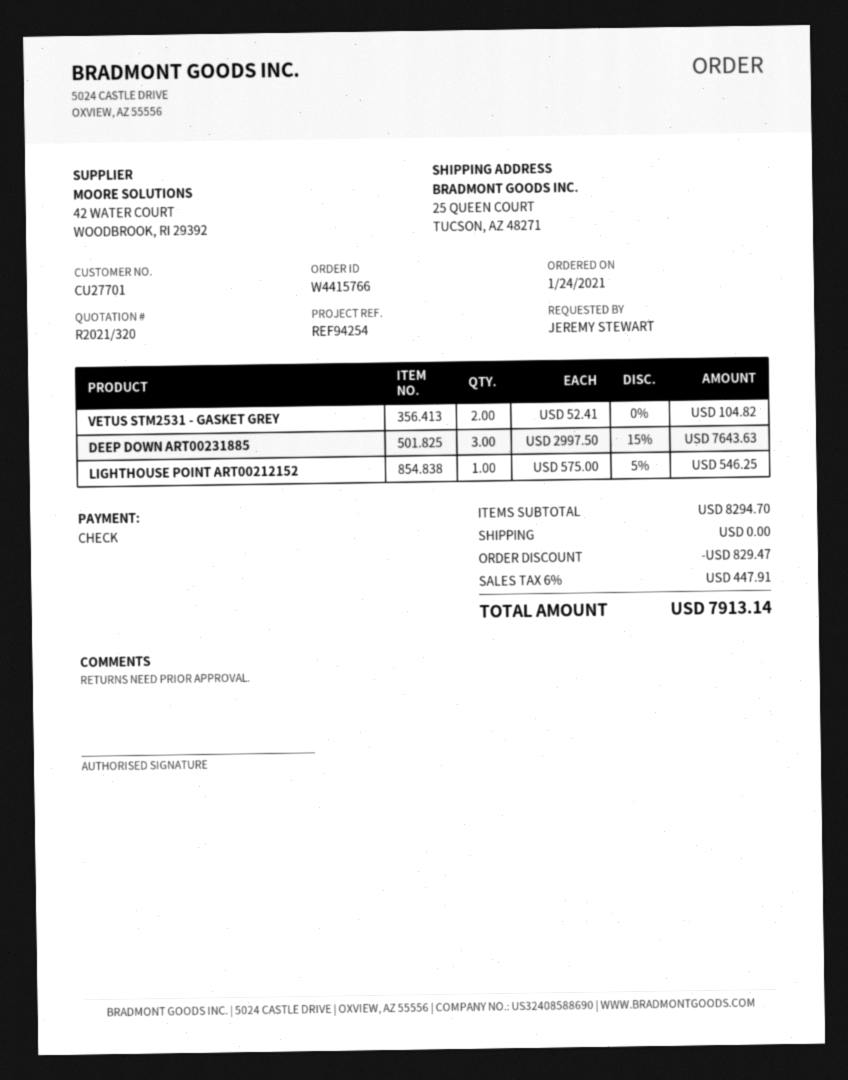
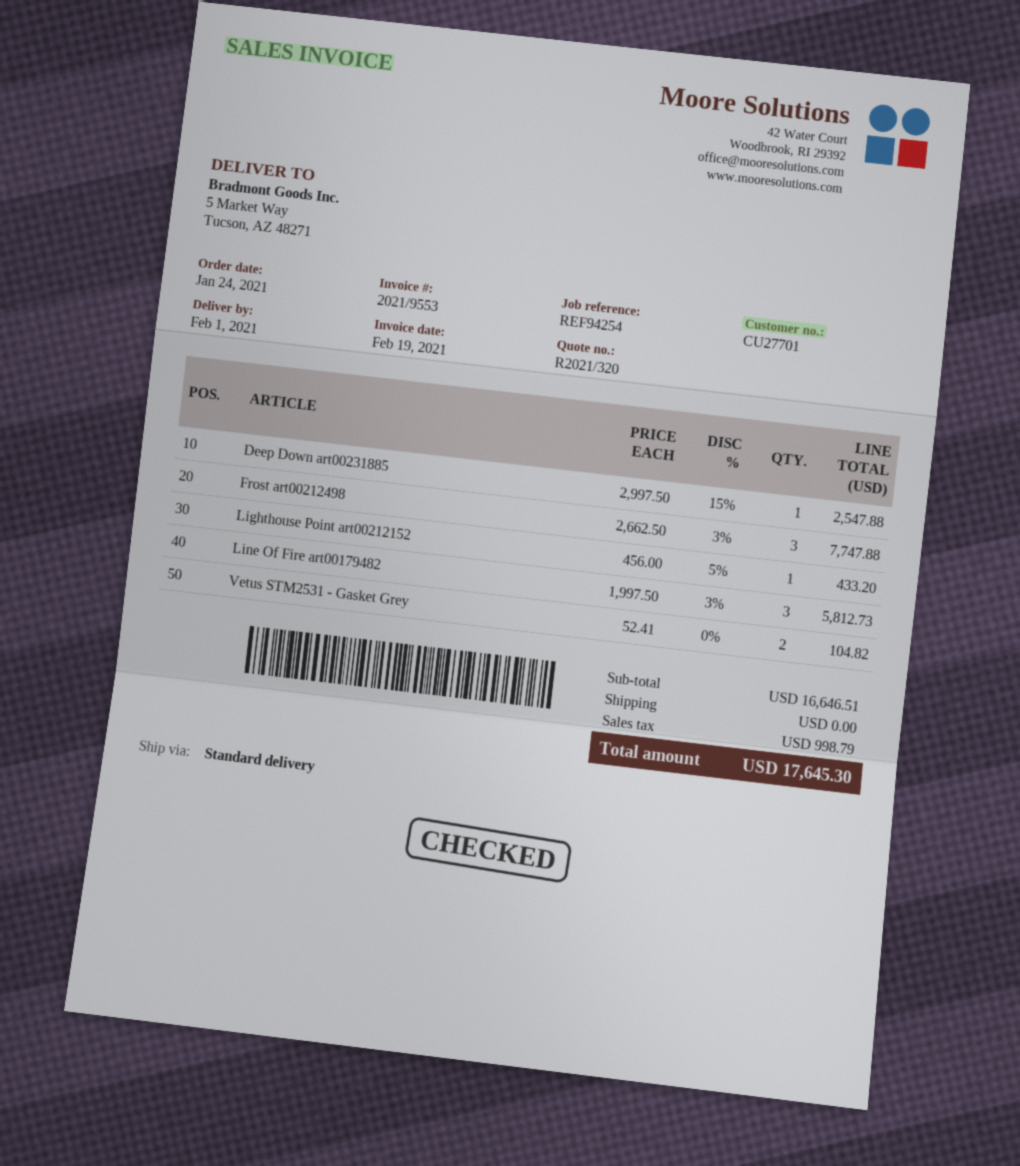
ship to: 25 QUEEN COURT, TUCSON, AZ 48271 -> 5 Market Way, Tucson, AZ 48271
DEEP DOWN ART00231885: 3 x 2997.50 - 15% = 7643.63 -> 1 x 2997.50 - 15% = 2547.88
LIGHTHOUSE POINT ART00212152: 1 x 575.00 - 5% = 546.25 -> 1 x 456.00 - 5% = 433.20
Frost art00212498: none -> 3 x 2662.50 - 3% = 7747.88
Line Of Fire art00179482: none -> 3 x 1997.50 - 3% = 5812.73
subtotal: 8294.70 -> 16646.51
discount: 829.47 -> none
tax: 447.91 -> 998.79
total: 7913.14 -> 17645.30

